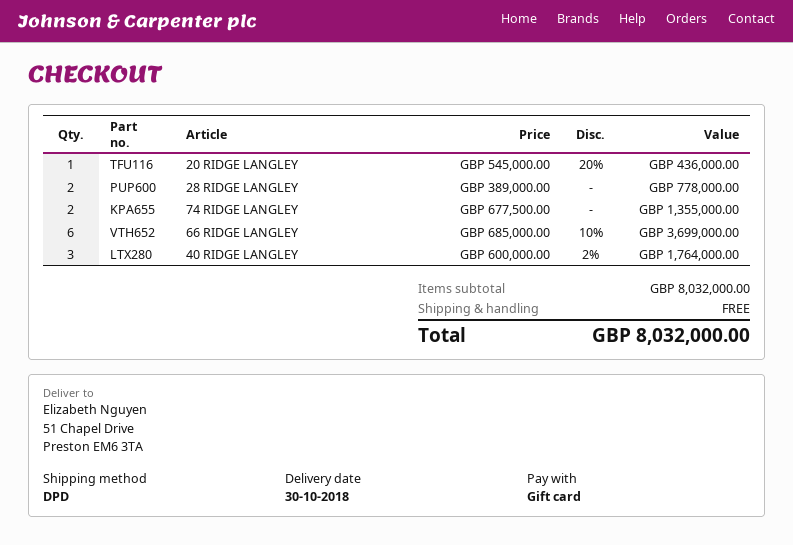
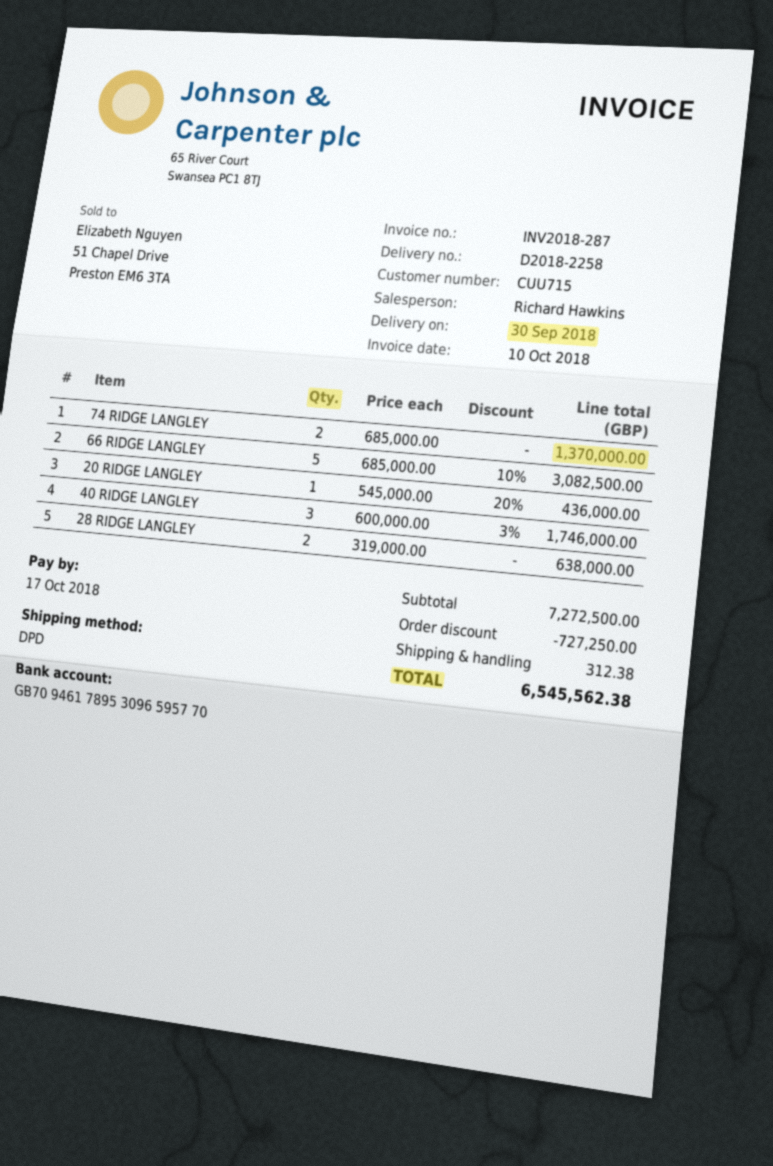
delivery date: 2018-10-30 -> 2018-09-30
28 RIDGE LANGLEY: 2 x 389000.00 = 778000.00 -> 2 x 319000.00 = 638000.00
74 RIDGE LANGLEY: 2 x 677500.00 = 1355000.00 -> 2 x 685000.00 = 1370000.00
66 RIDGE LANGLEY: 6 x 685000.00 - 10% = 3699000.00 -> 5 x 685000.00 - 10% = 3082500.00
40 RIDGE LANGLEY: 3 x 600000.00 - 2% = 1764000.00 -> 3 x 600000.00 - 3% = 1746000.00
subtotal: 8032000.00 -> 7272500.00
discount: none -> 727250.00
shipping: 0.00 -> 312.38
total: 8032000.00 -> 6545562.38

